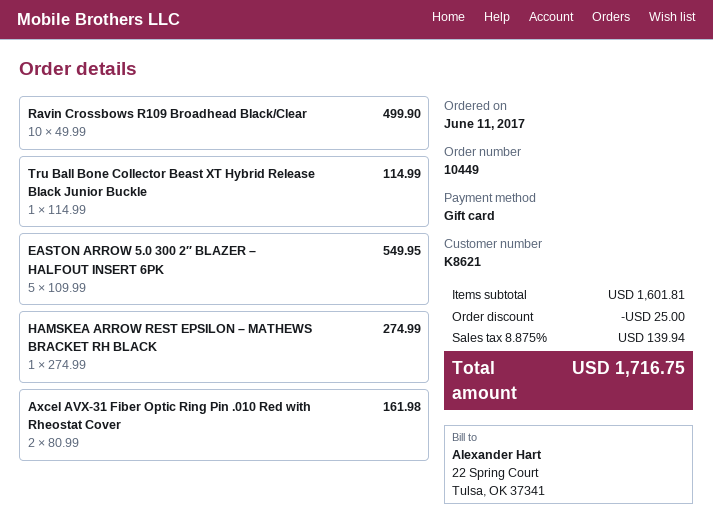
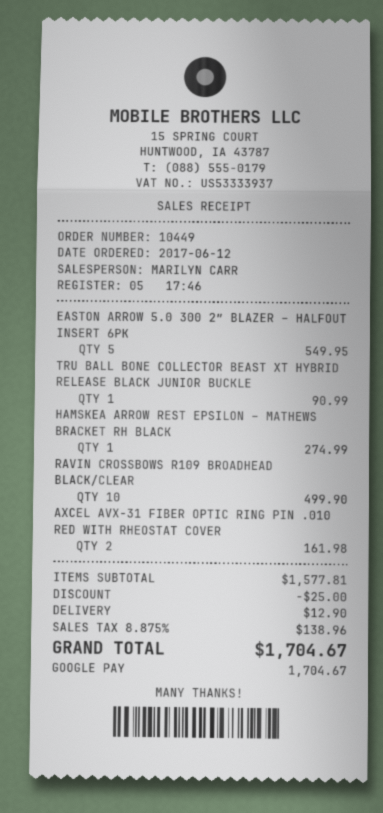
order date: 2017-06-11 -> 2017-06-12
payment method: gift card -> Google Pay
Tru Ball Bone Collector Beast XT Hybrid Release Black Junior Buckle: 1 for 114.99 -> 1 for 90.99
subtotal: 1601.81 -> 1577.81
shipping: none -> 12.90
tax: 8.875% = 139.94 -> 8.875% = 138.96
total: 1716.75 -> 1704.67

